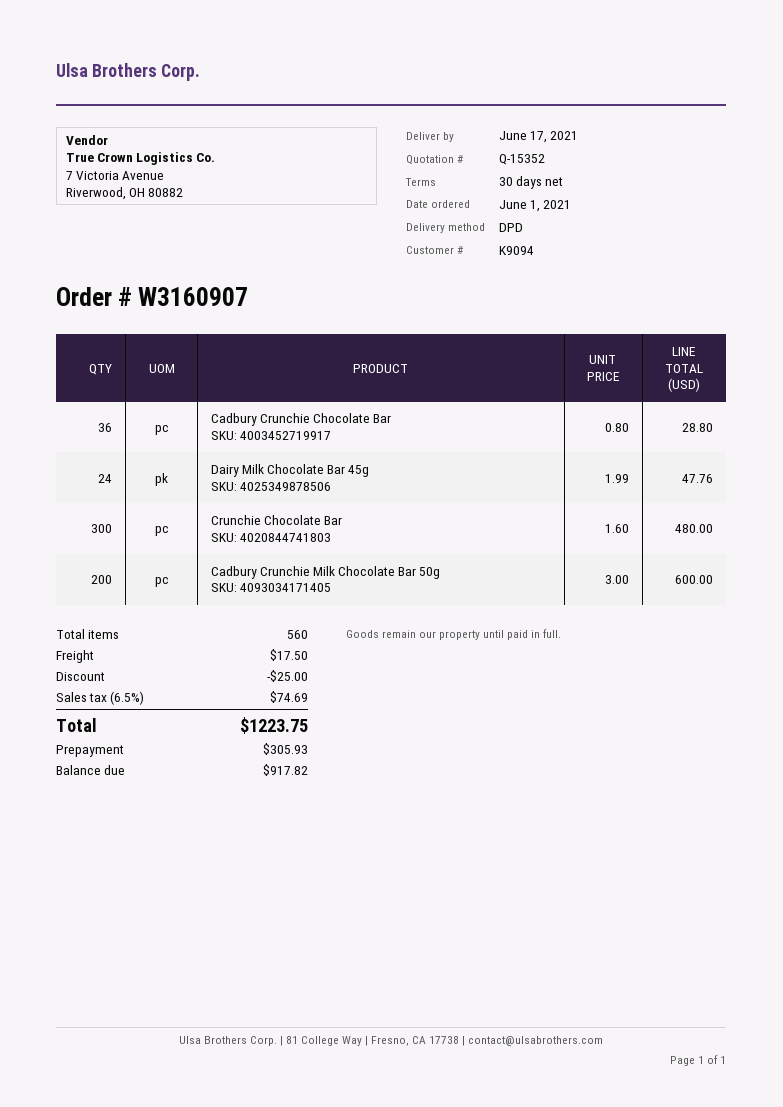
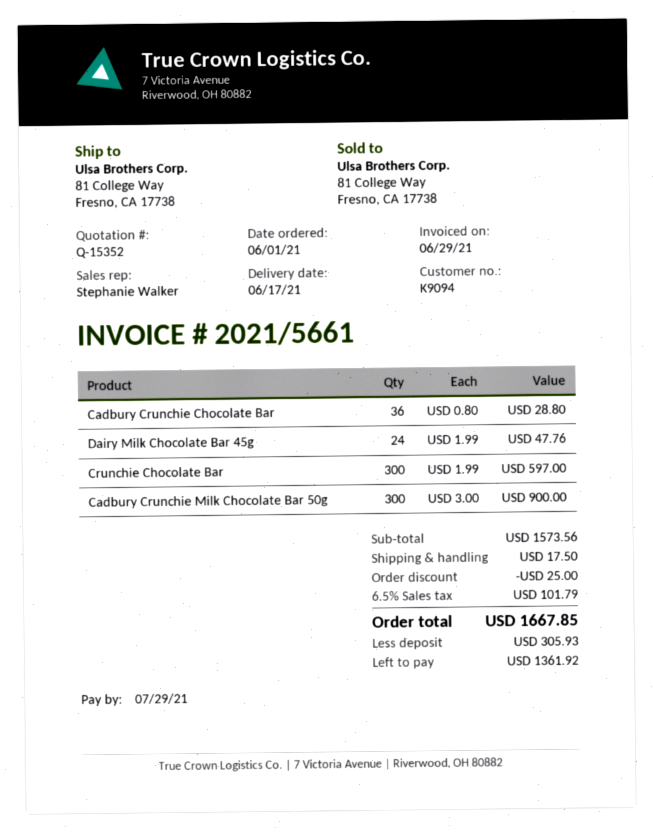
Crunchie Chocolate Bar: 300 x 1.60 = 480.00 -> 300 x 1.99 = 597.00
Cadbury Crunchie Milk Chocolate Bar 50g: 200 x 3.00 = 600.00 -> 300 x 3.00 = 900.00
tax: 6.5% = 74.69 -> 6.5% = 101.79
total: 1223.75 -> 1667.85
balance: 917.82 -> 1361.92

